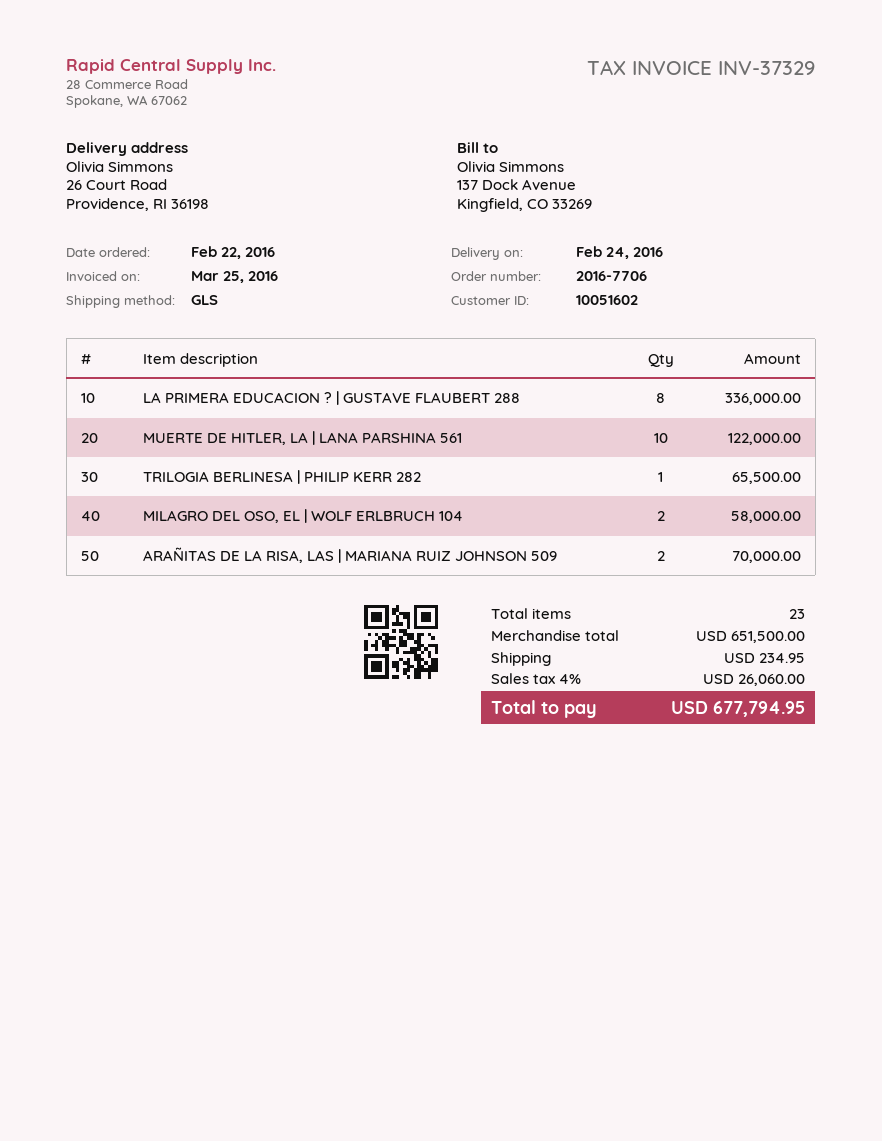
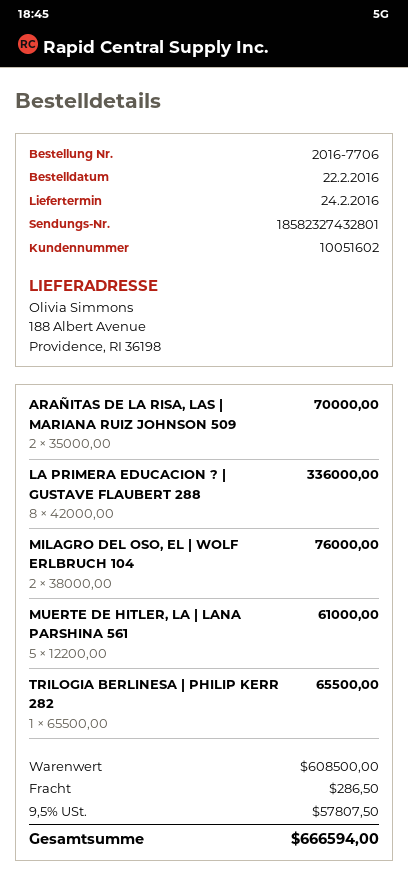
ship to: 26 Court Road, Providence, RI 36198 -> 188 Albert Avenue, Providence, RI 36198
MUERTE DE HITLER, LA | LANA PARSHINA 561: 10 for 122000.00 -> 5 for 61000.00
MILAGRO DEL OSO, EL | WOLF ERLBRUCH 104: 2 for 58000.00 -> 2 for 76000.00
subtotal: 651500.00 -> 608500.00
shipping: 234.95 -> 286.50
tax: 4% = 26060.00 -> 9.5% = 57807.50
total: 677794.95 -> 666594.00

